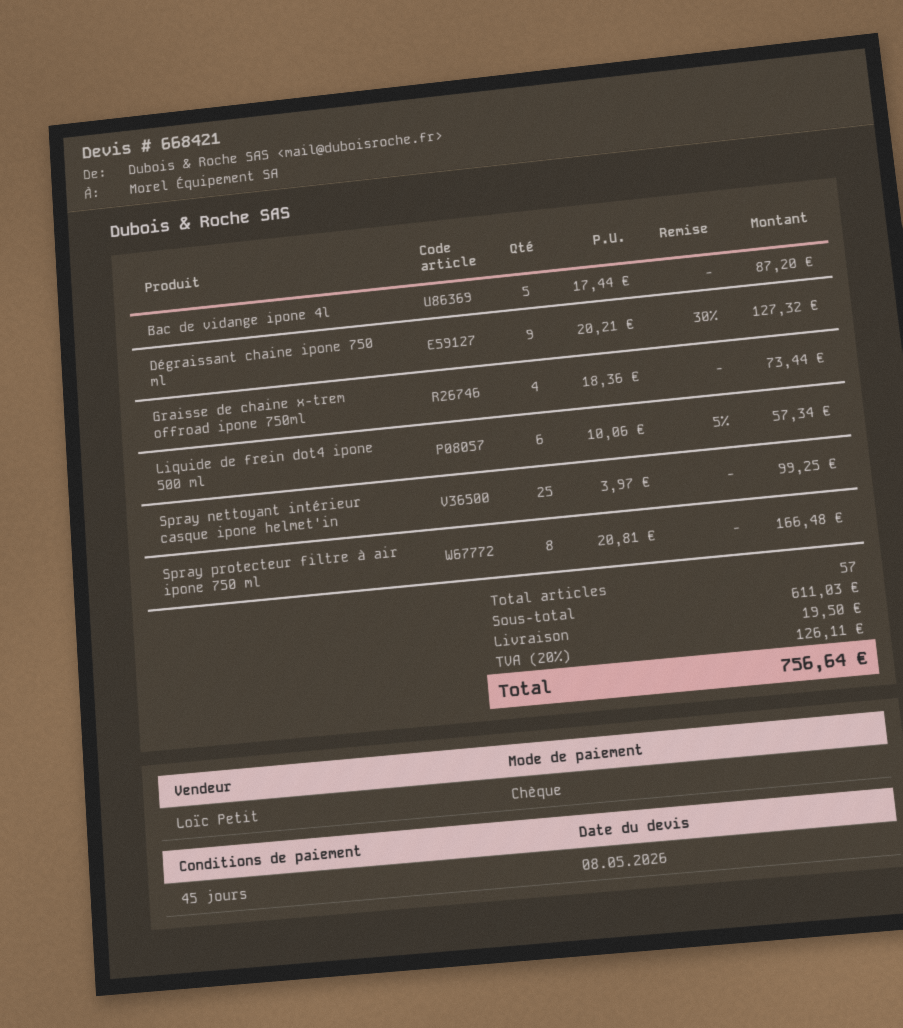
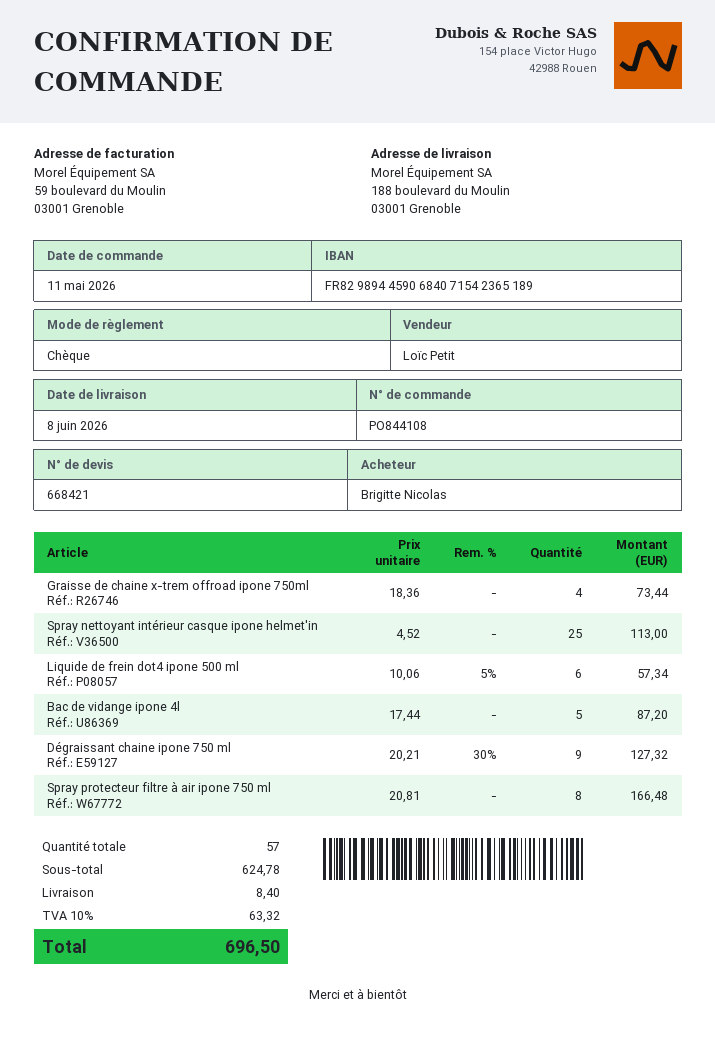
Spray nettoyant intérieur casque ipone helmet'in: 25 x 3.97 = 99.25 -> 25 x 4.52 = 113.00
subtotal: 611.03 -> 624.78
shipping: 19.50 -> 8.40
tax: 20% = 126.11 -> 10% = 63.32
total: 756.64 -> 696.50

